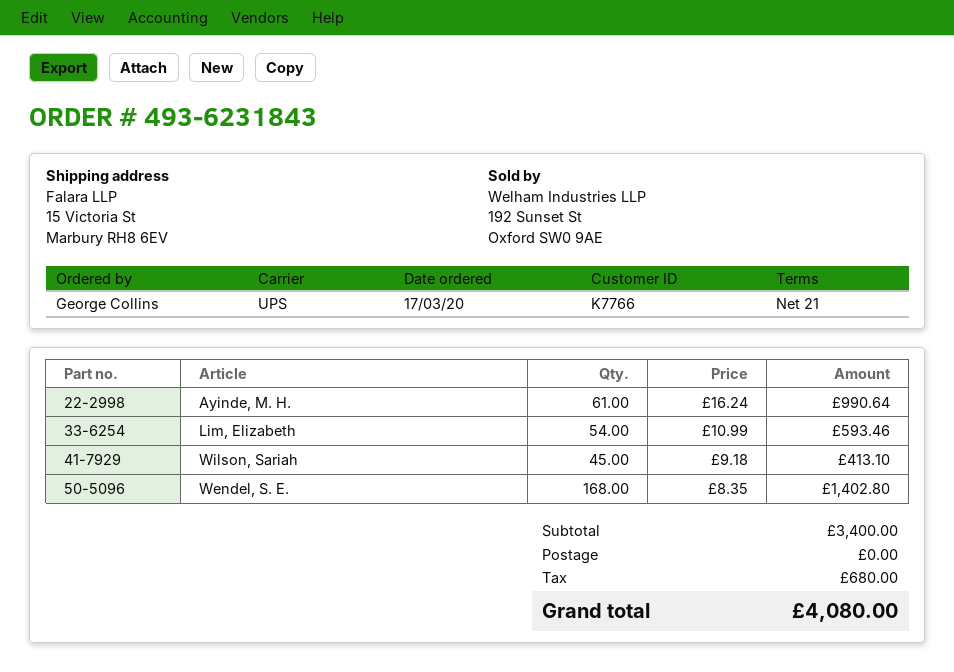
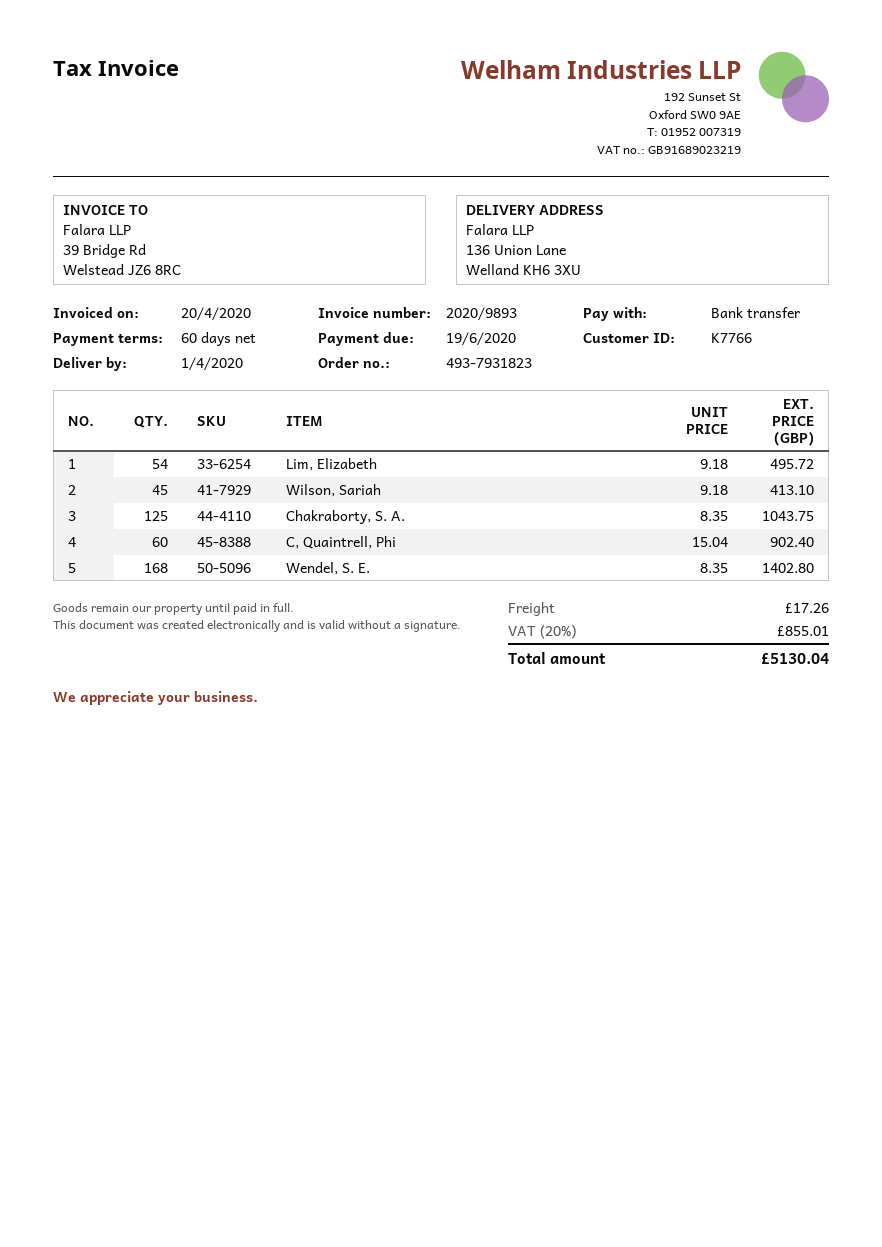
order number: 493-6231843 -> 493-7931823
payment terms: 21 days -> 60 days
ship to: 15 Victoria St, Marbury RH8 6EV -> 136 Union Lane, Welland KH6 3XU
Ayinde, M. H.: 61 x 16.24 = 990.64 -> none
Lim, Elizabeth: 54 x 10.99 = 593.46 -> 54 x 9.18 = 495.72
Chakraborty, S. A.: none -> 125 x 8.35 = 1043.75
C, Quaintrell, Phi: none -> 60 x 15.04 = 902.40
shipping: 0.00 -> 17.26
tax: 680.00 -> 855.01
total: 4080.00 -> 5130.04

